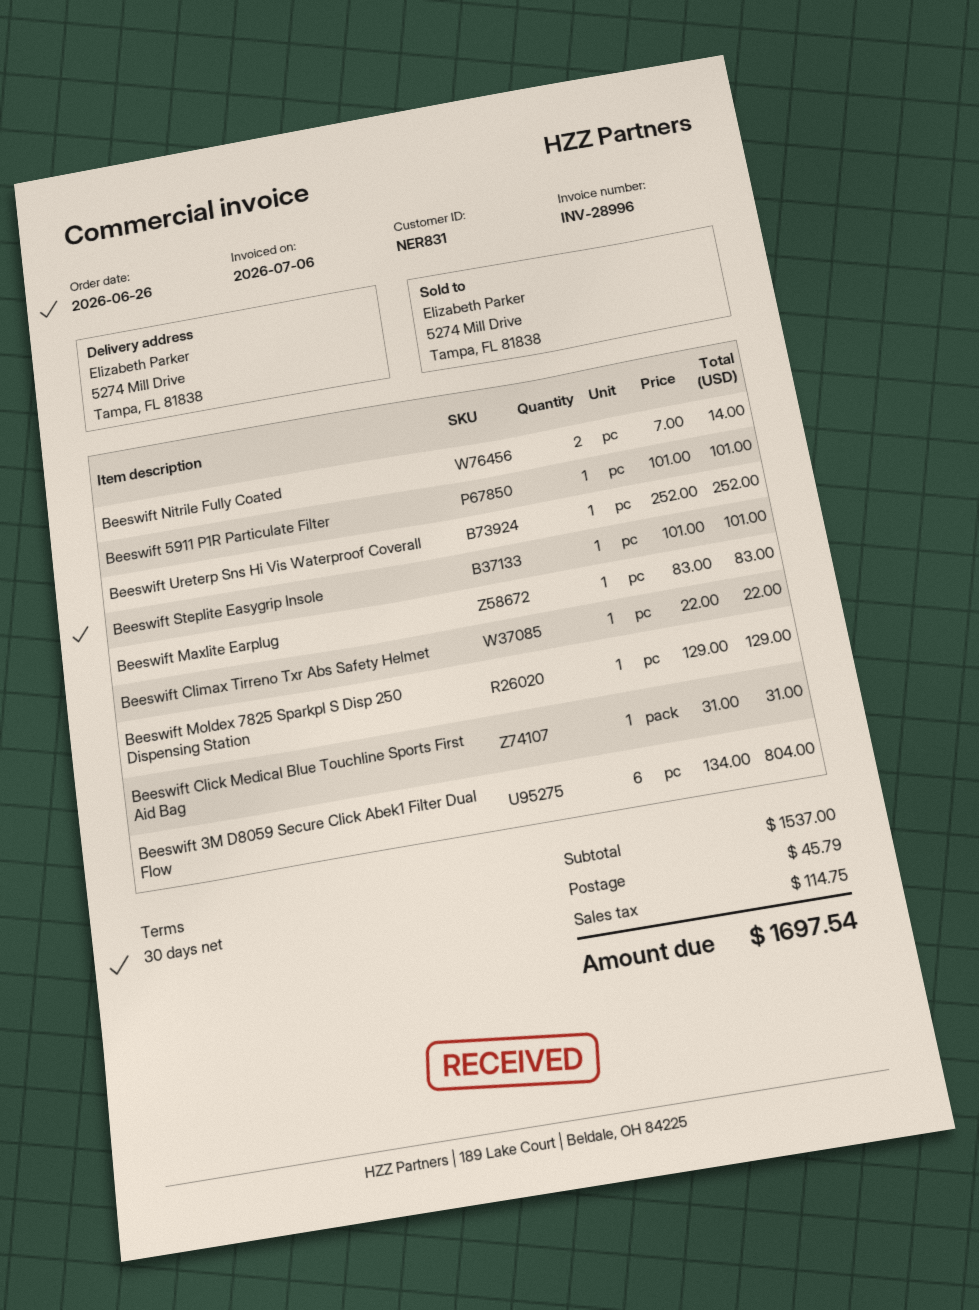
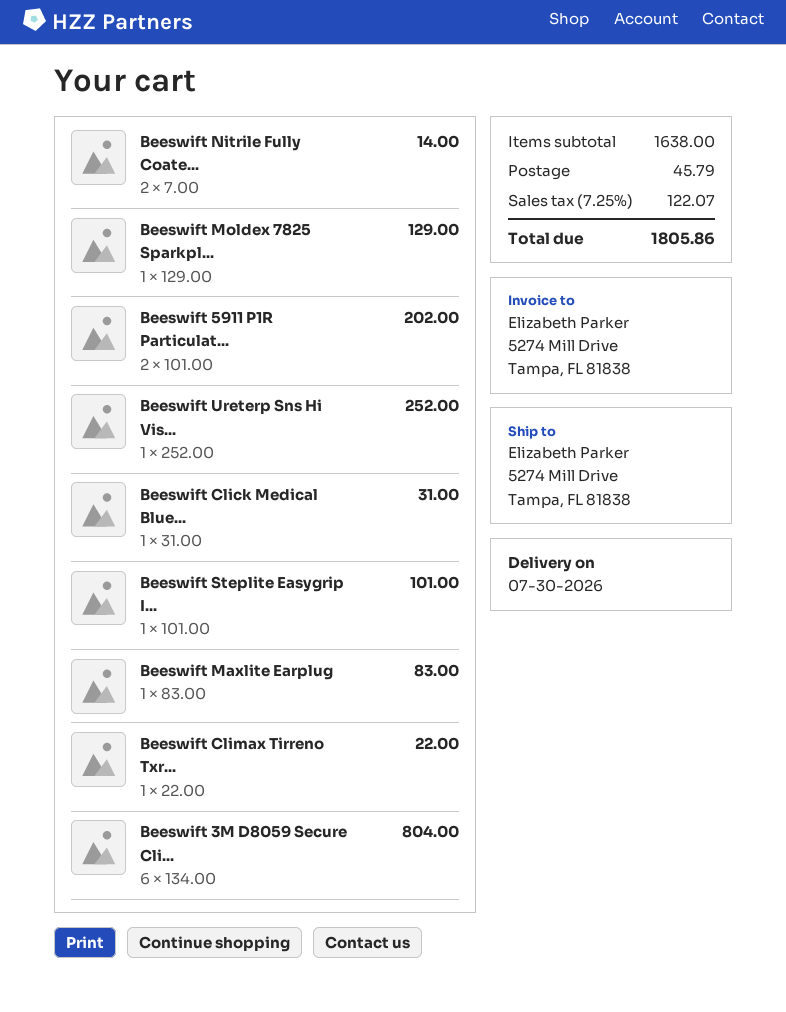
Beeswift 5911 P1R Particulate Filter: 1 x 101.00 = 101.00 -> 2 x 101.00 = 202.00
subtotal: 1537.00 -> 1638.00
tax: 114.75 -> 122.07
total: 1697.54 -> 1805.86

